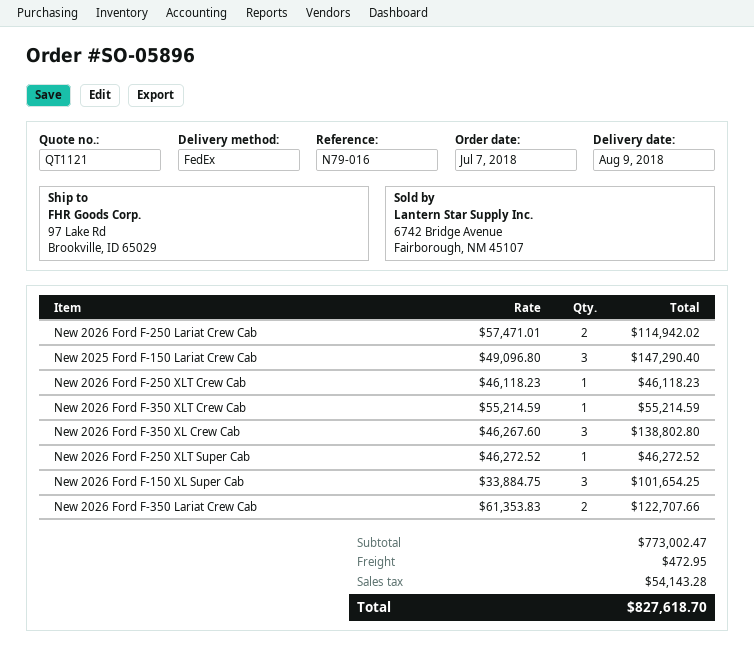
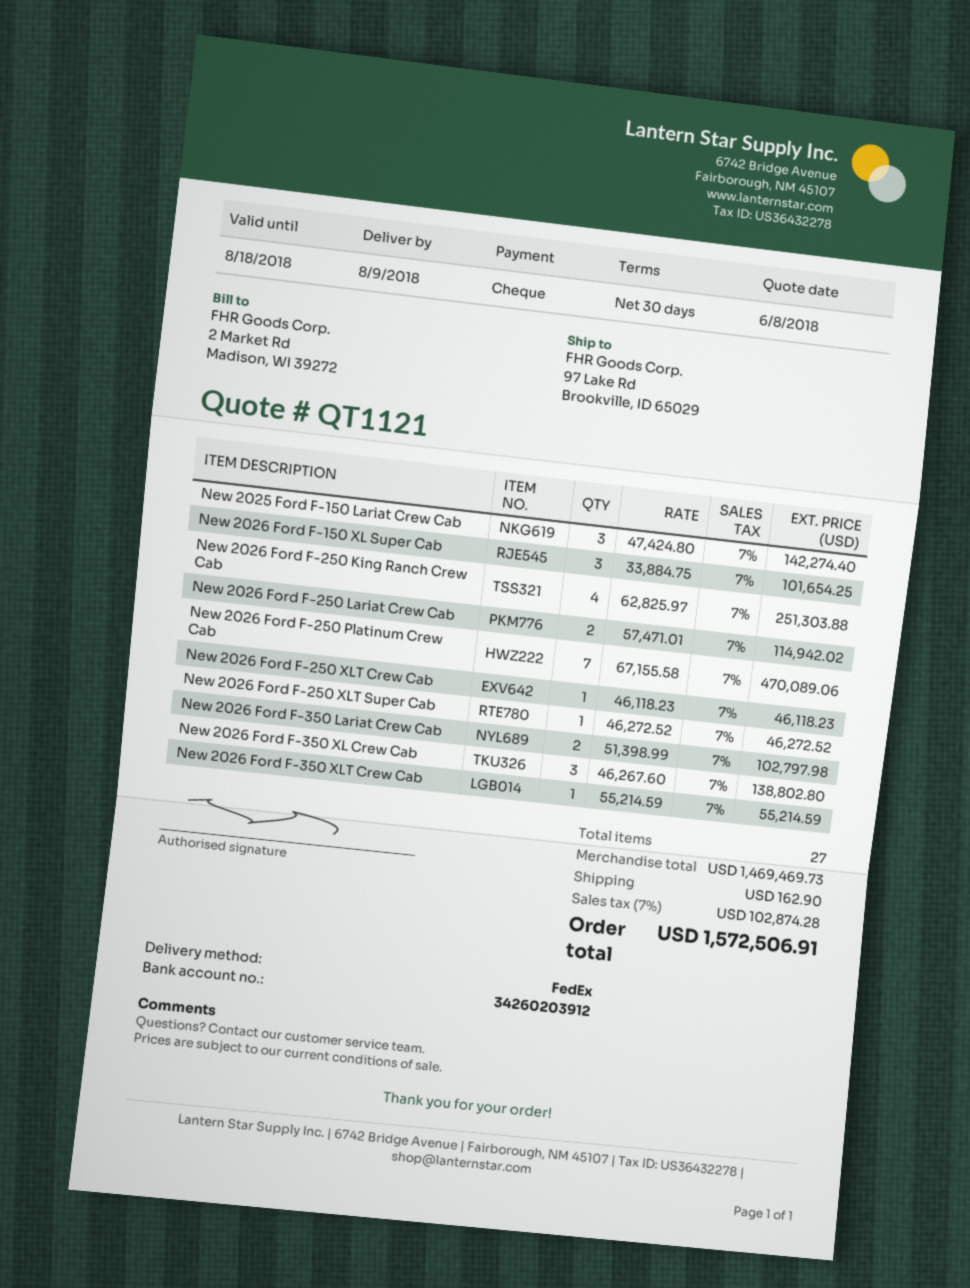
New 2025 Ford F-150 Lariat Crew Cab: 3 x 49096.80 = 147290.40 -> 3 x 47424.80 = 142274.40
New 2026 Ford F-350 Lariat Crew Cab: 2 x 61353.83 = 122707.66 -> 2 x 51398.99 = 102797.98
New 2026 Ford F-250 King Ranch Crew Cab: none -> 4 x 62825.97 = 251303.88
New 2026 Ford F-250 Platinum Crew Cab: none -> 7 x 67155.58 = 470089.06
subtotal: 773002.47 -> 1469469.73
shipping: 472.95 -> 162.90
tax: 54143.28 -> 102874.28
total: 827618.70 -> 1572506.91

